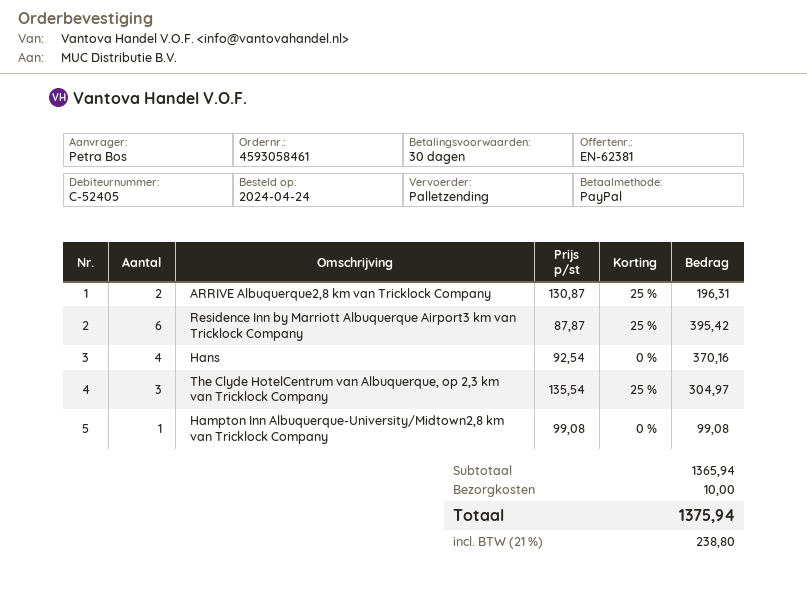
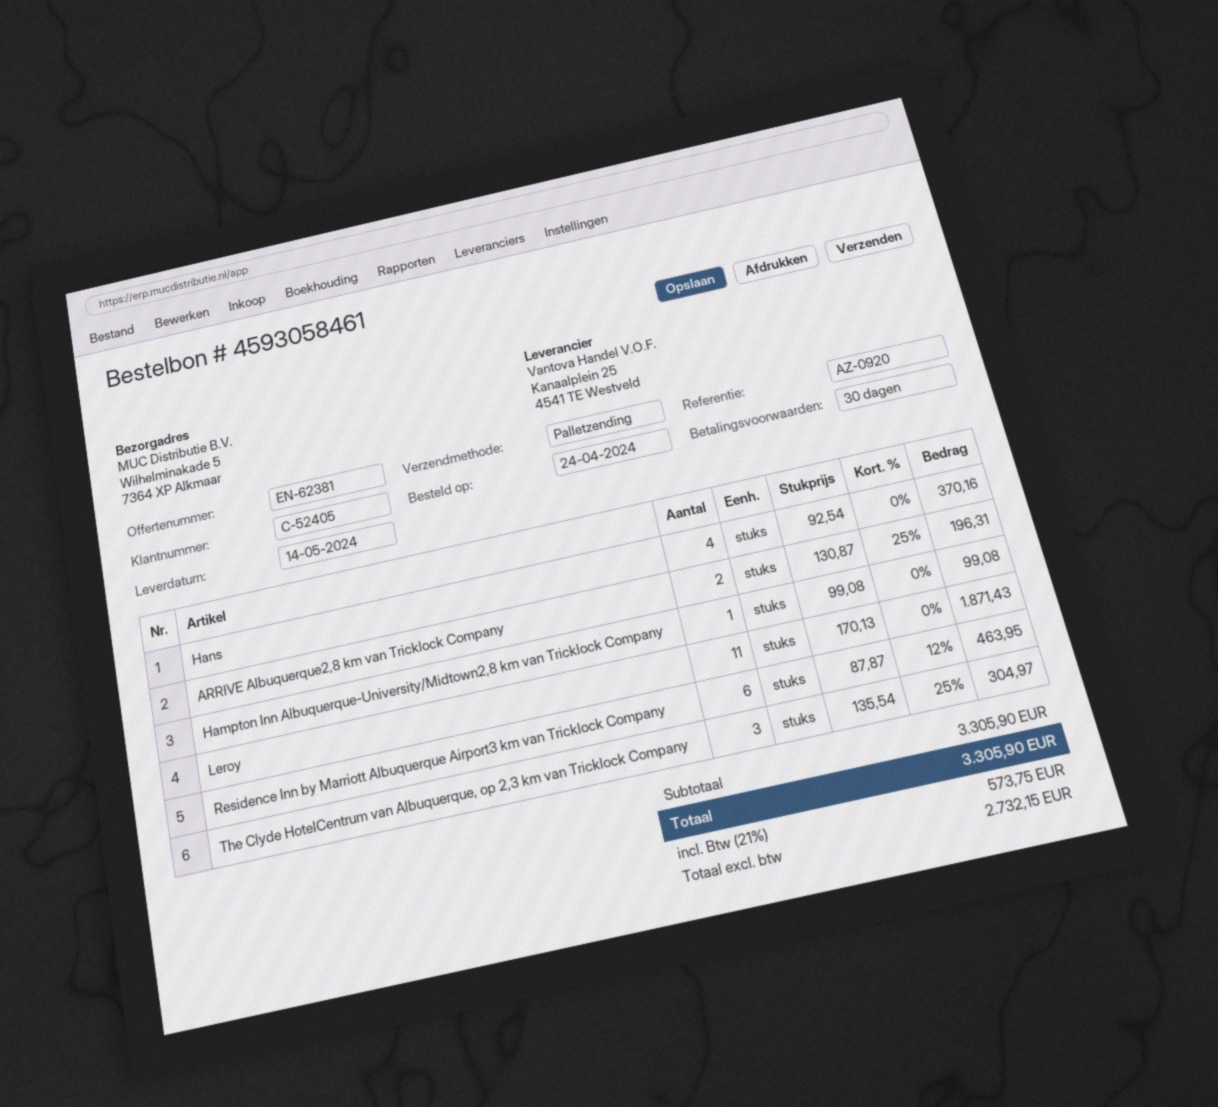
Residence Inn by Marriott Albuquerque Airport3 km van Tricklock Company: 6 x 87.87 - 25% = 395.42 -> 6 x 87.87 - 12% = 463.95
Leroy: none -> 11 x 170.13 = 1871.43
subtotal: 1365.94 -> 3305.90
shipping: 10.00 -> none
tax: 21% = 238.80 -> 21% = 573.75
total: 1375.94 -> 3305.90

